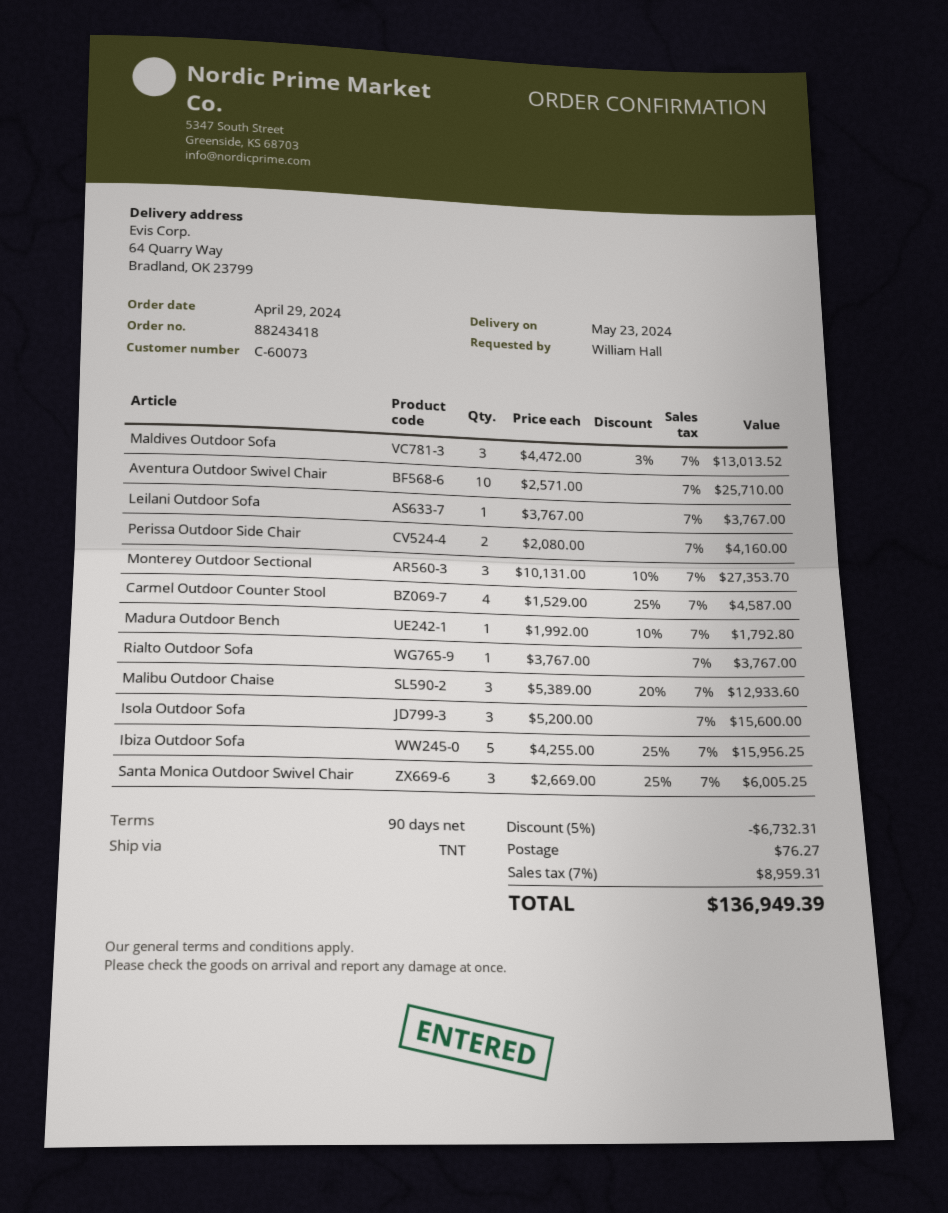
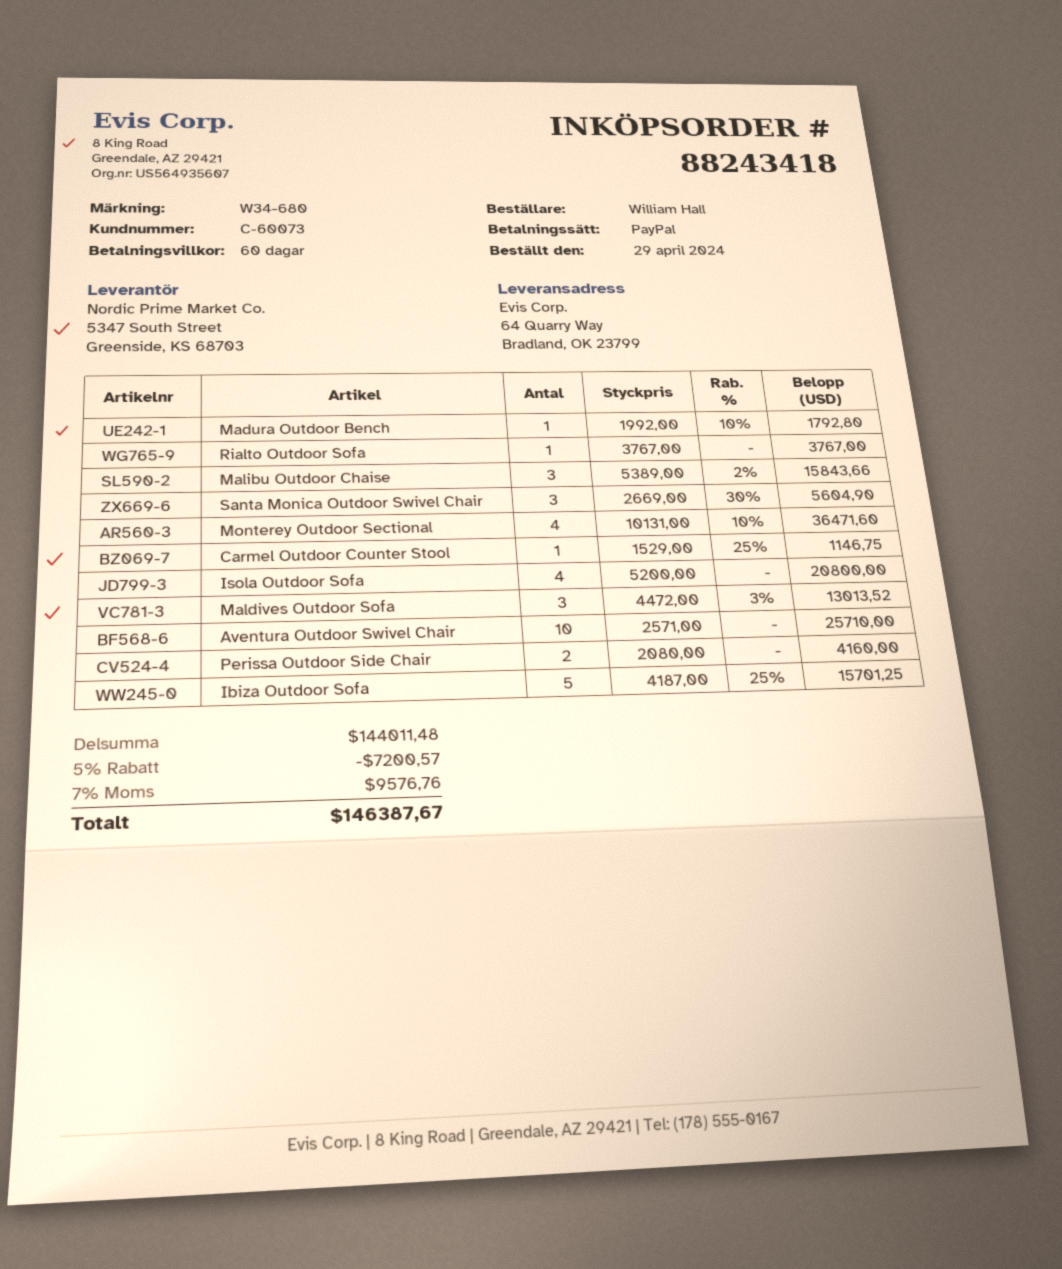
payment terms: 90 days -> 60 days
Leilani Outdoor Sofa: 1 x 3767.00 = 3767.00 -> none
Monterey Outdoor Sectional: 3 x 10131.00 - 10% = 27353.70 -> 4 x 10131.00 - 10% = 36471.60
Carmel Outdoor Counter Stool: 4 x 1529.00 - 25% = 4587.00 -> 1 x 1529.00 - 25% = 1146.75
Malibu Outdoor Chaise: 3 x 5389.00 - 20% = 12933.60 -> 3 x 5389.00 - 2% = 15843.66
Isola Outdoor Sofa: 3 x 5200.00 = 15600.00 -> 4 x 5200.00 = 20800.00
Ibiza Outdoor Sofa: 5 x 4255.00 - 25% = 15956.25 -> 5 x 4187.00 - 25% = 15701.25
Santa Monica Outdoor Swivel Chair: 3 x 2669.00 - 25% = 6005.25 -> 3 x 2669.00 - 30% = 5604.90
discount: 5% = 6732.31 -> 5% = 7200.57
shipping: 76.27 -> none
tax: 7% = 8959.31 -> 7% = 9576.76
total: 136949.39 -> 146387.67

